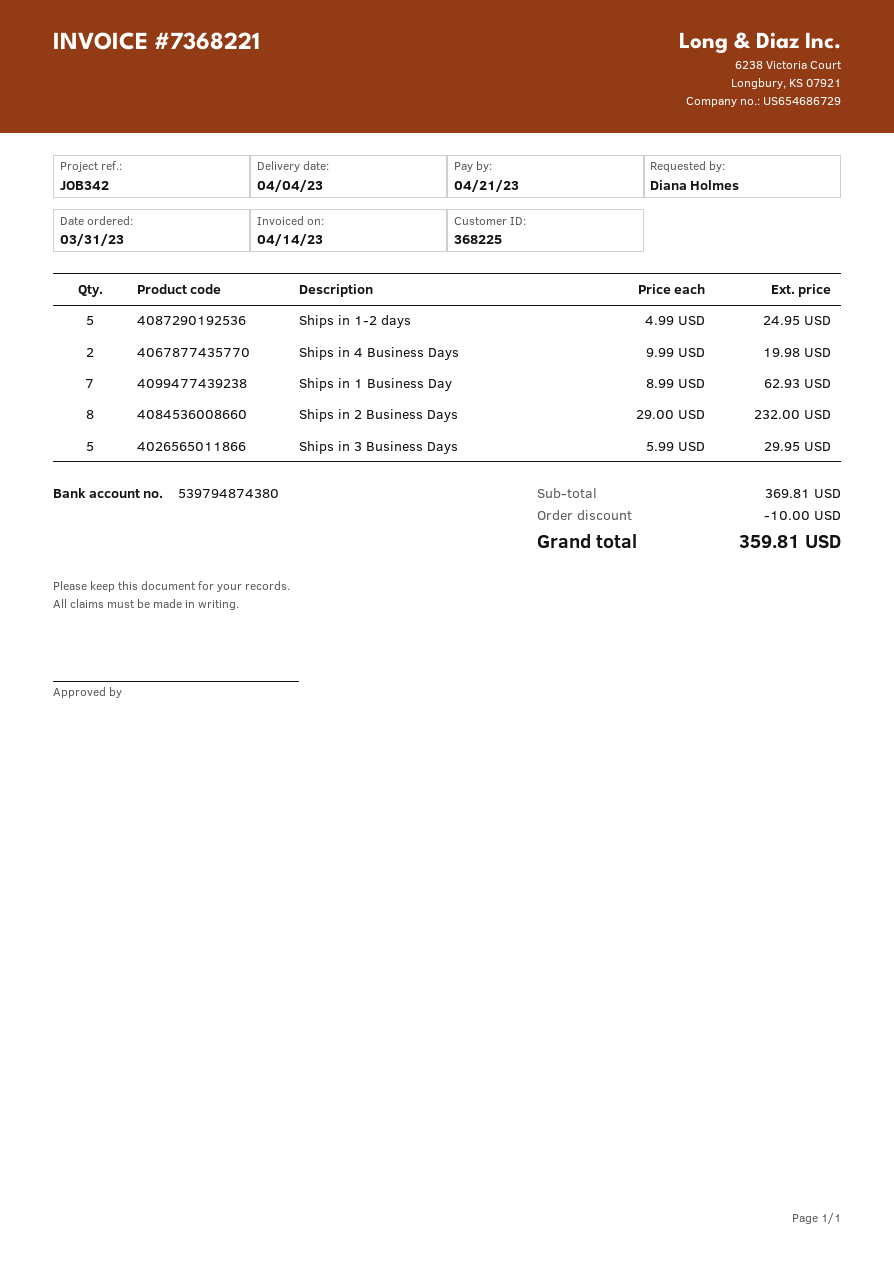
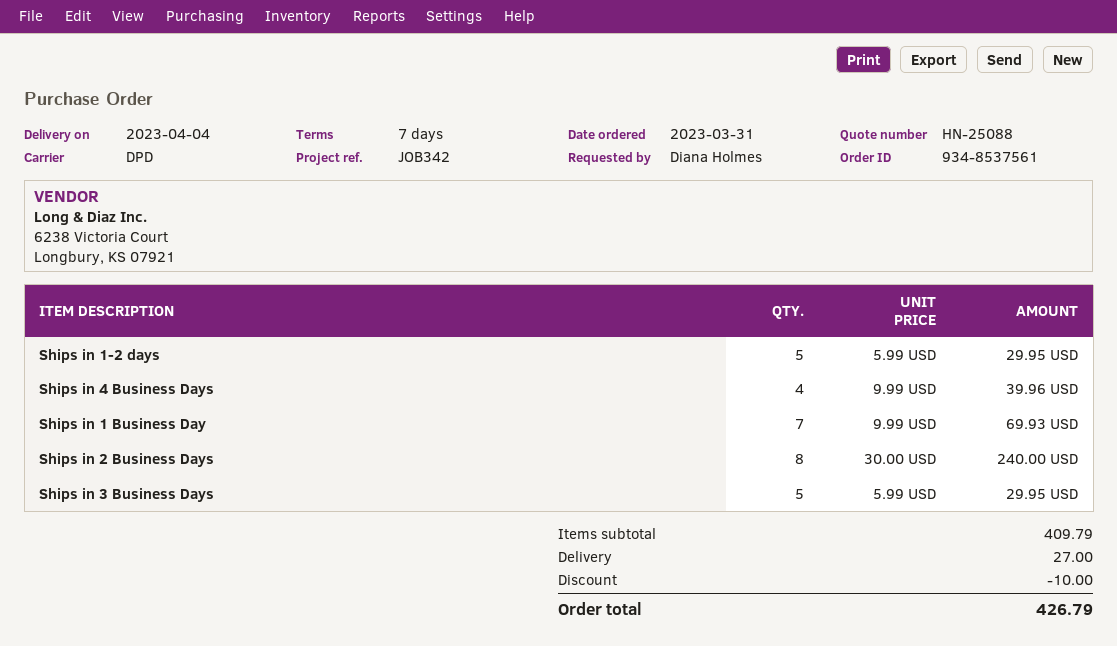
Ships in 1-2 days: 5 x 4.99 = 24.95 -> 5 x 5.99 = 29.95
Ships in 4 Business Days: 2 x 9.99 = 19.98 -> 4 x 9.99 = 39.96
Ships in 1 Business Day: 7 x 8.99 = 62.93 -> 7 x 9.99 = 69.93
Ships in 2 Business Days: 8 x 29.00 = 232.00 -> 8 x 30.00 = 240.00
subtotal: 369.81 -> 409.79
shipping: none -> 27.00
total: 359.81 -> 426.79

